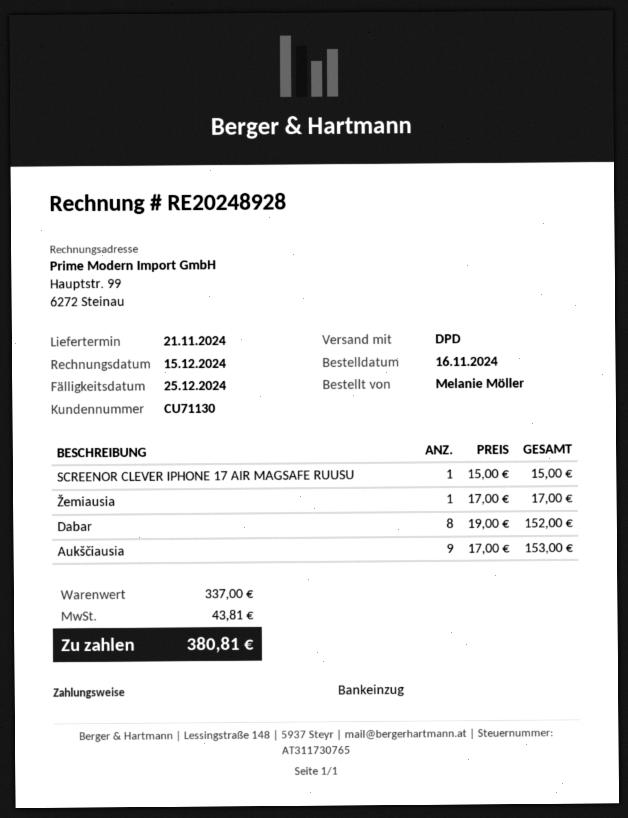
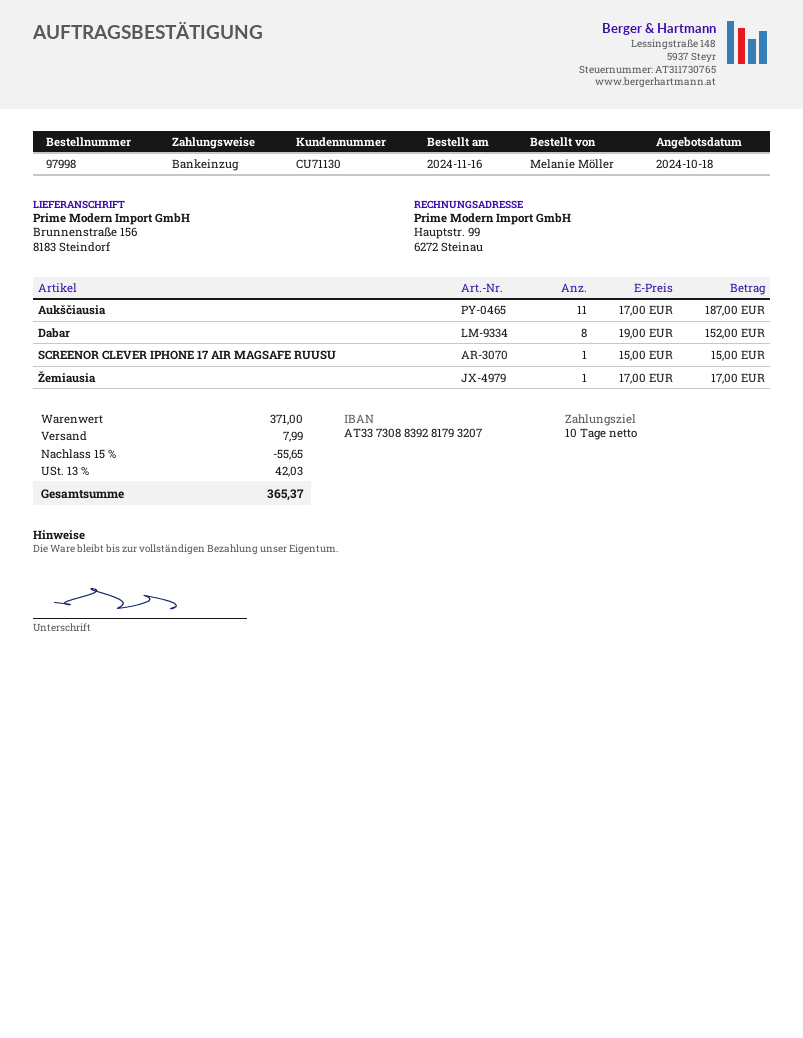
Aukščiausia: 9 x 17.00 = 153.00 -> 11 x 17.00 = 187.00
subtotal: 337.00 -> 371.00
discount: none -> 15% = 55.65
shipping: none -> 7.99
tax: 43.81 -> 42.03
total: 380.81 -> 365.37

